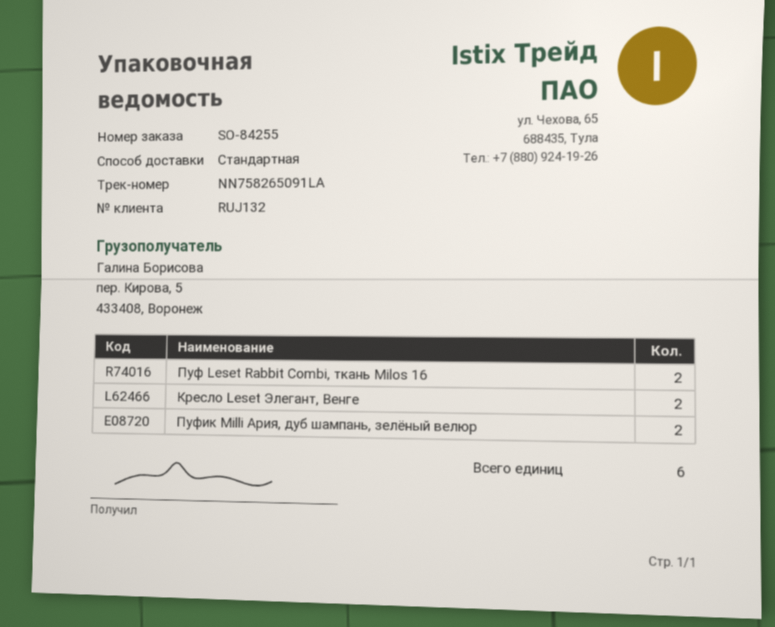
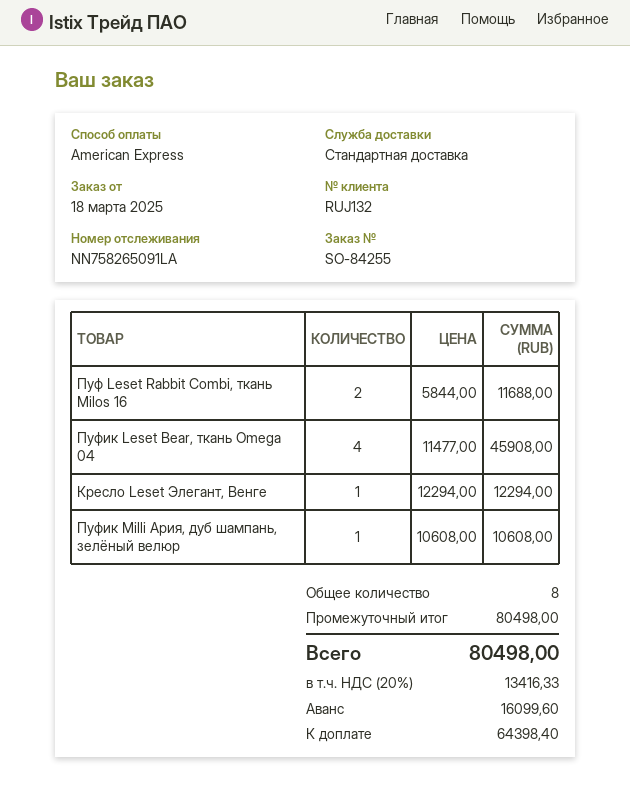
Кресло Leset Элегант, Венге: 2 -> 1
Пуфик Milli Ария, дуб шампань, зелёный велюр: 2 -> 1
Пуфик Leset Bear, ткань Omega 04: none -> 4
total quantity: 6 -> 8

